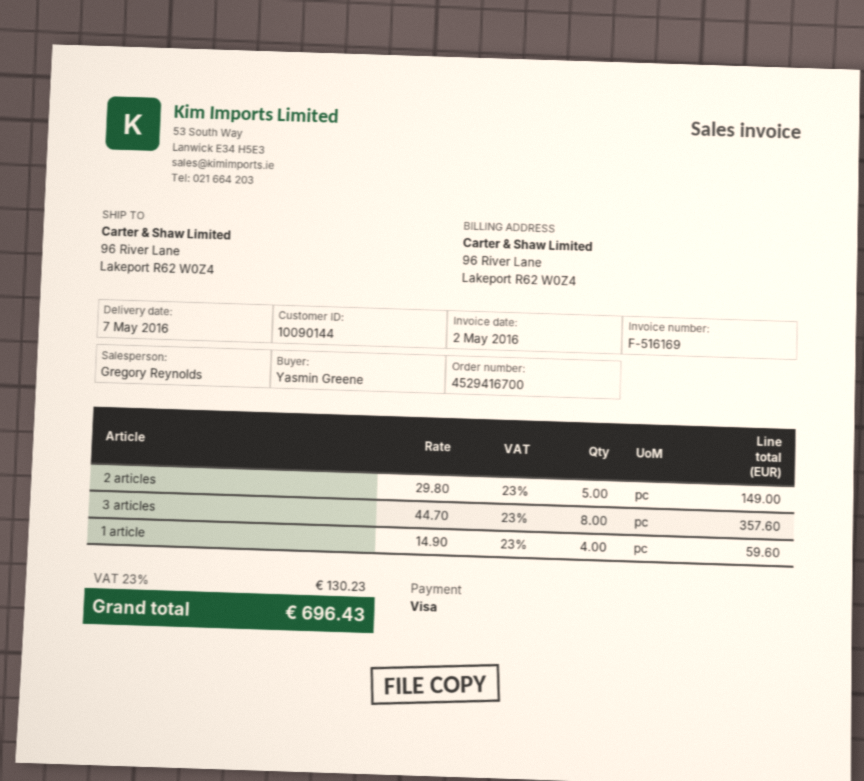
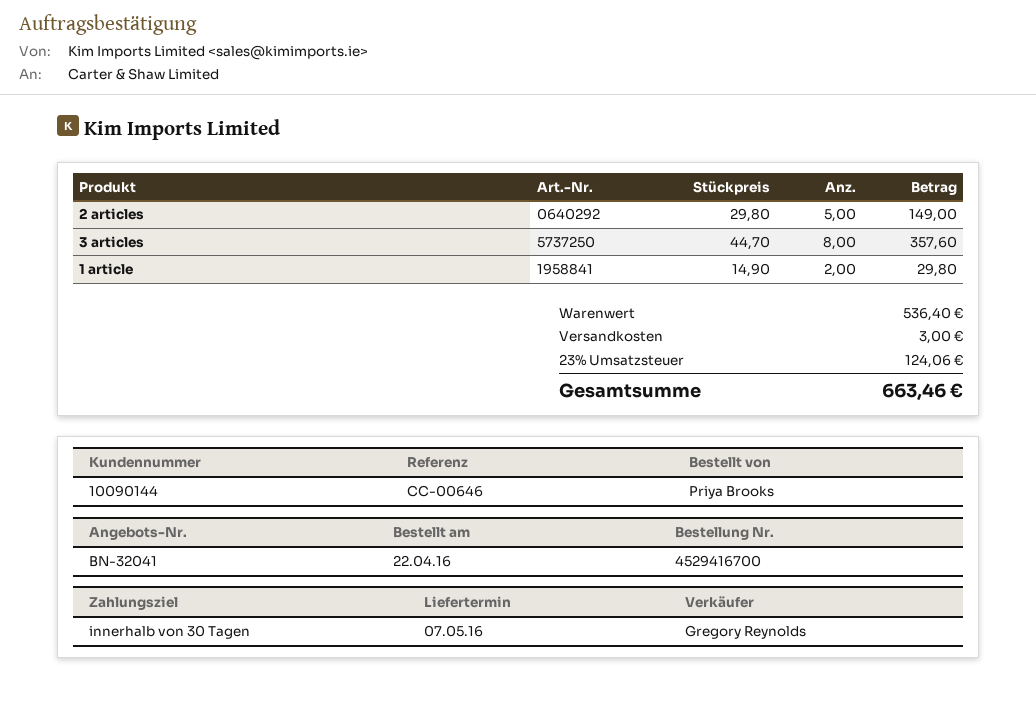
ordered by: Yasmin Greene -> Priya Brooks
1 article: 4 x 14.90 = 59.60 -> 2 x 14.90 = 29.80
shipping: none -> 3.00
tax: 23% = 130.23 -> 23% = 124.06
total: 696.43 -> 663.46

